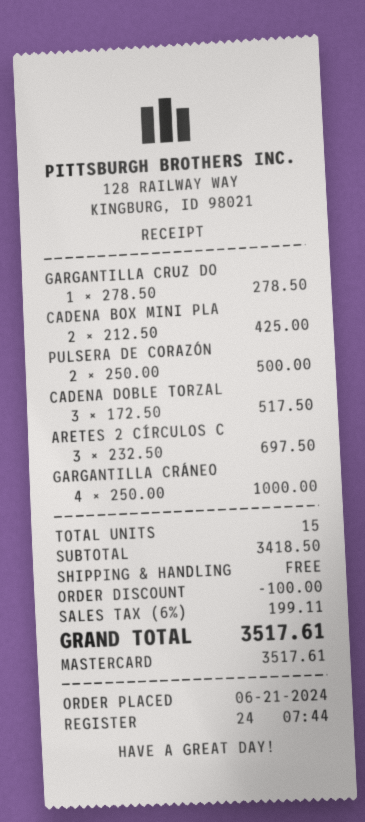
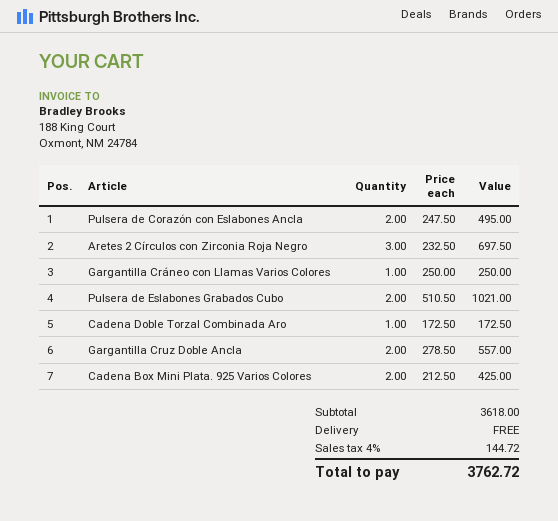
GARGANTILLA CRUZ DO: 1 x 278.50 = 278.50 -> 2 x 278.50 = 557.00
PULSERA DE CORAZÓN: 2 x 250.00 = 500.00 -> 2 x 247.50 = 495.00
CADENA DOBLE TORZAL: 3 x 172.50 = 517.50 -> 1 x 172.50 = 172.50
GARGANTILLA CRÁNEO: 4 x 250.00 = 1000.00 -> 1 x 250.00 = 250.00
Pulsera de Eslabones Grabados Cubo: none -> 2 x 510.50 = 1021.00
subtotal: 3418.50 -> 3618.00
discount: 100.00 -> none
tax: 6% = 199.11 -> 4% = 144.72
total: 3517.61 -> 3762.72

